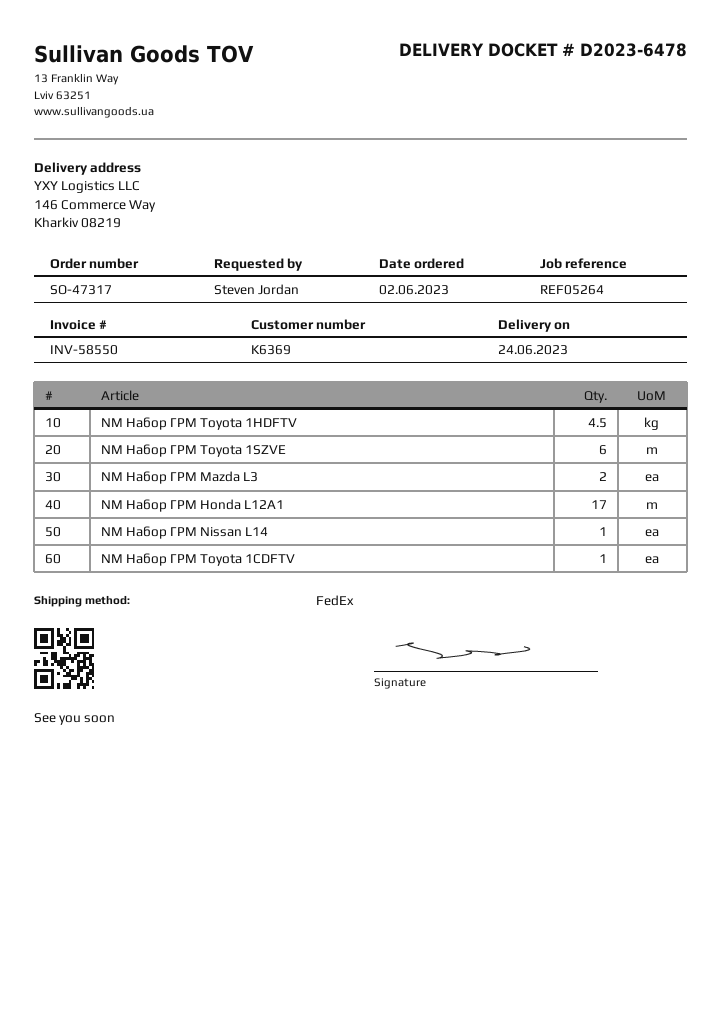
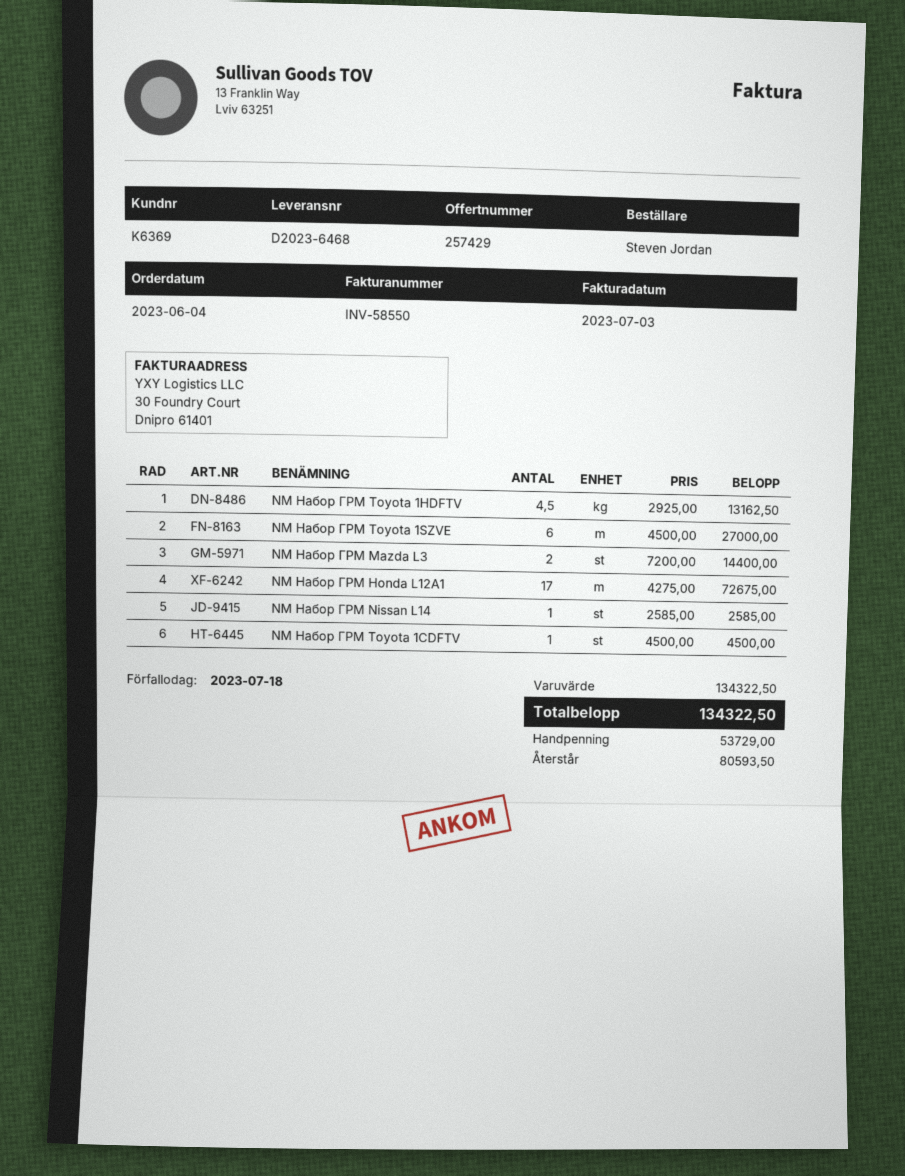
order date: 2023-06-02 -> 2023-06-04
delivery note number: D2023-6478 -> D2023-6468

